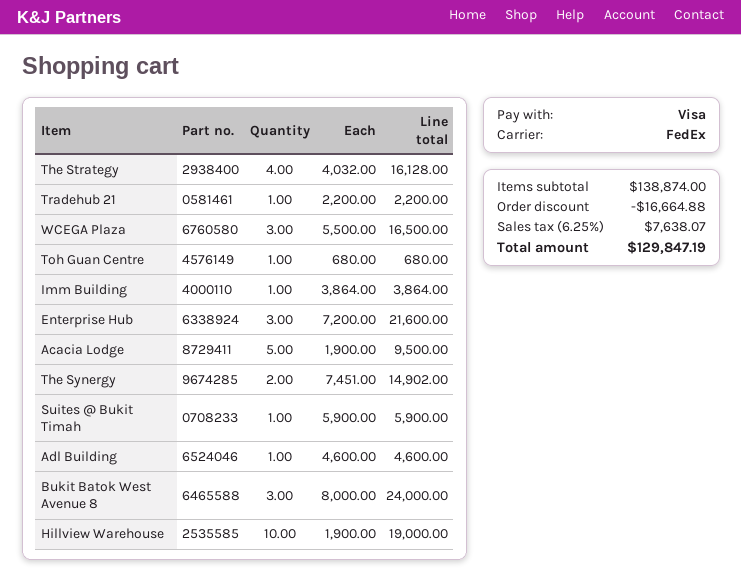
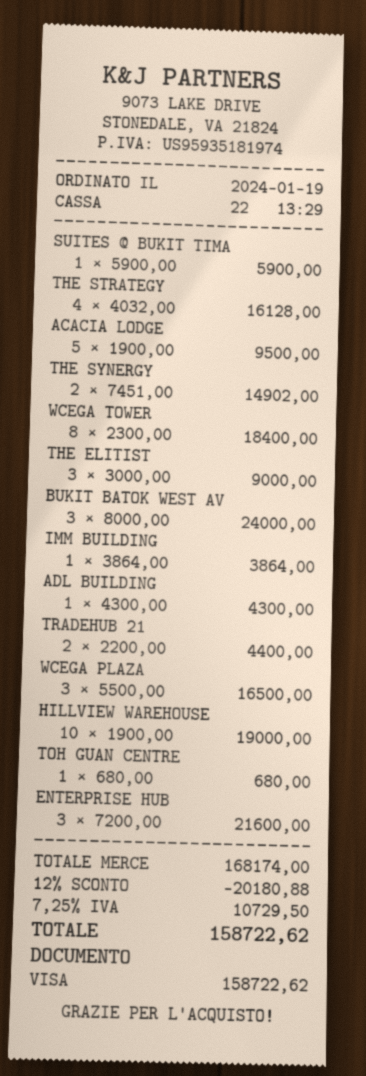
Tradehub 21: 1 x 2200.00 = 2200.00 -> 2 x 2200.00 = 4400.00
Adl Building: 1 x 4600.00 = 4600.00 -> 1 x 4300.00 = 4300.00
WCEGA TOWER: none -> 8 x 2300.00 = 18400.00
THE ELITIST: none -> 3 x 3000.00 = 9000.00
subtotal: 138874.00 -> 168174.00
discount: 16664.88 -> 20180.88
tax: 6.25% = 7638.07 -> 7.25% = 10729.50
total: 129847.19 -> 158722.62

